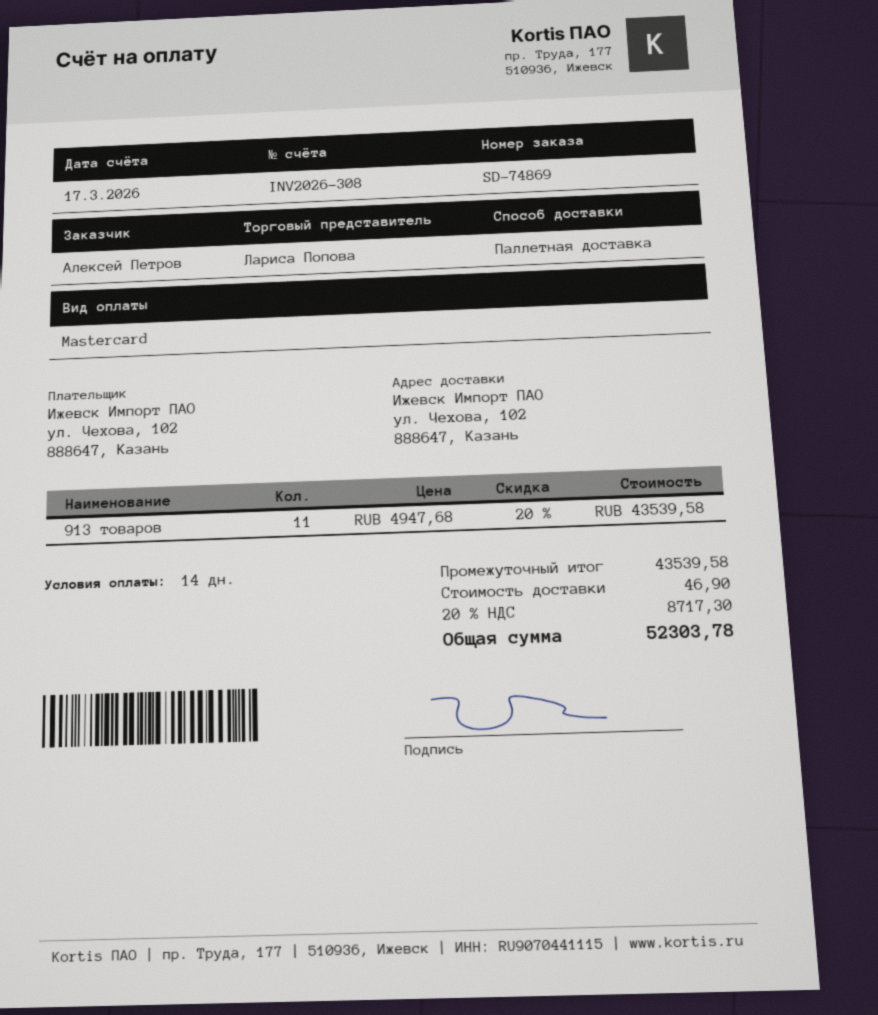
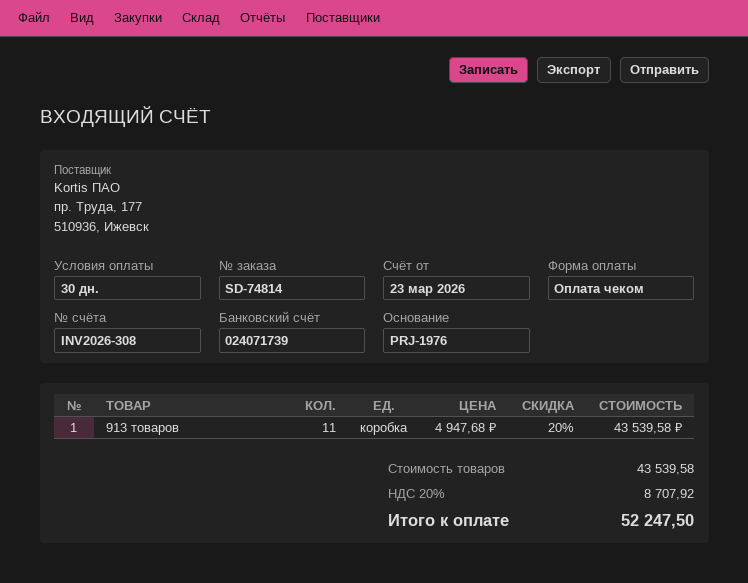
order number: SD-74869 -> SD-74814
invoice date: 2026-03-17 -> 2026-03-23
payment terms: 14 days -> 30 days
payment method: Mastercard -> cheque
shipping: 46.90 -> none
tax: 20% = 8717.30 -> 20% = 8707.92
total: 52303.78 -> 52247.50

